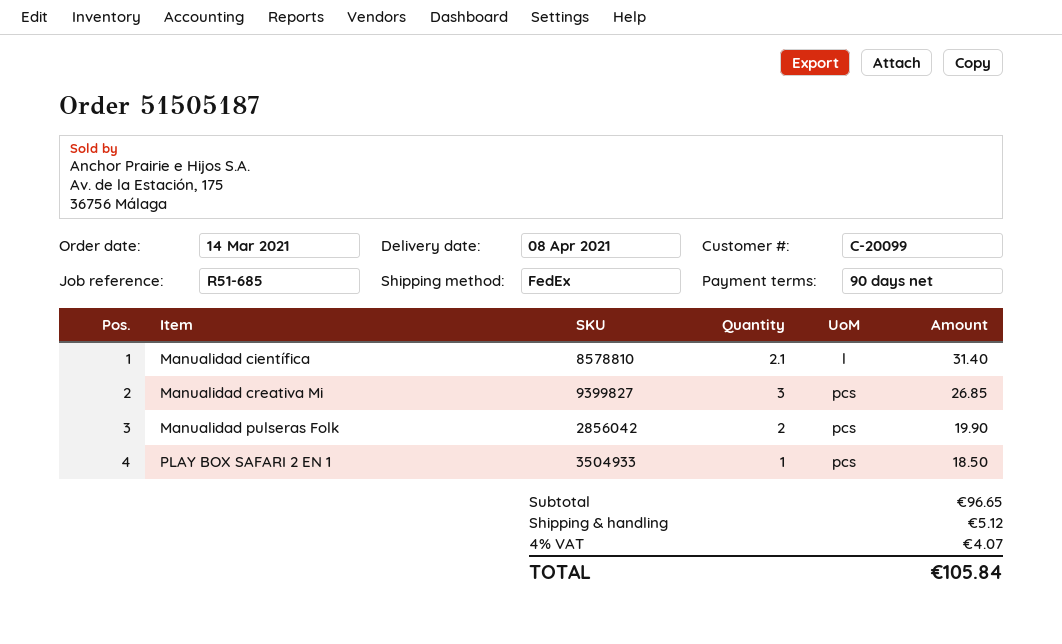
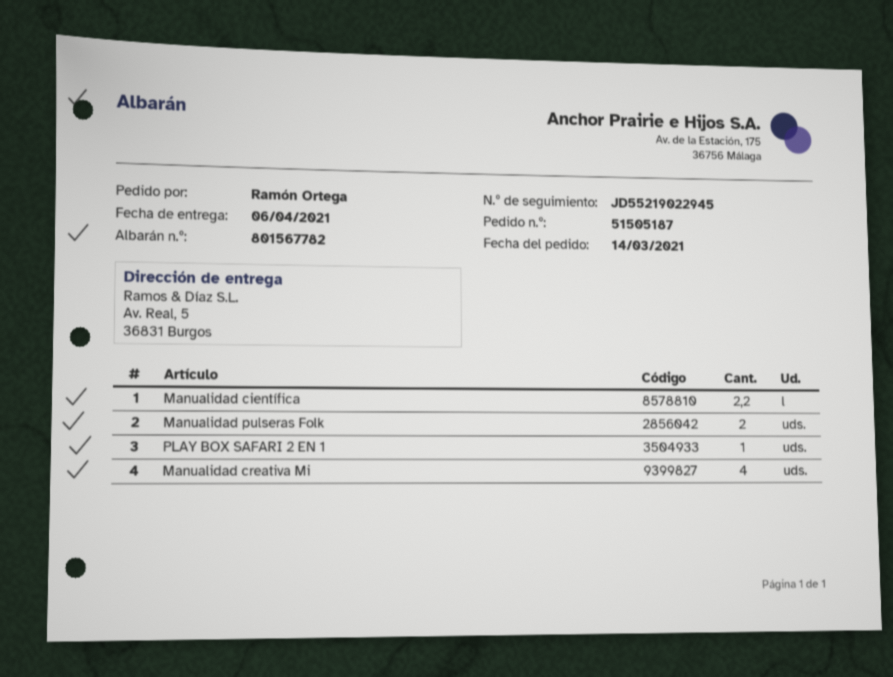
delivery date: 2021-04-08 -> 2021-04-06
Manualidad científica: 2.1 -> 2.2
Manualidad creativa Mi: 3 -> 4

